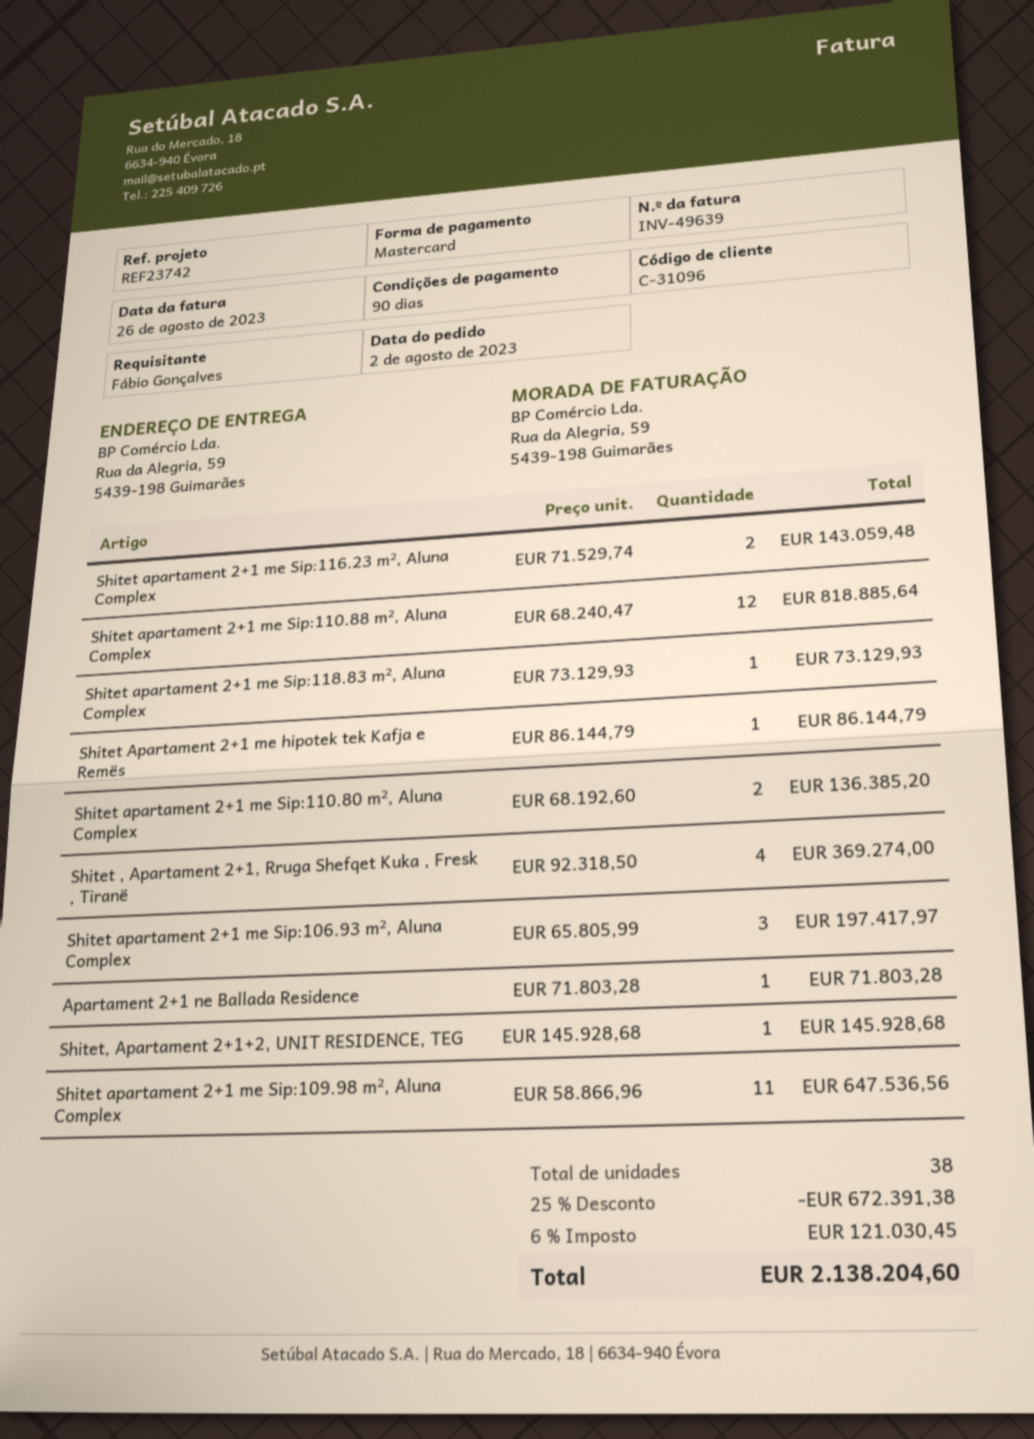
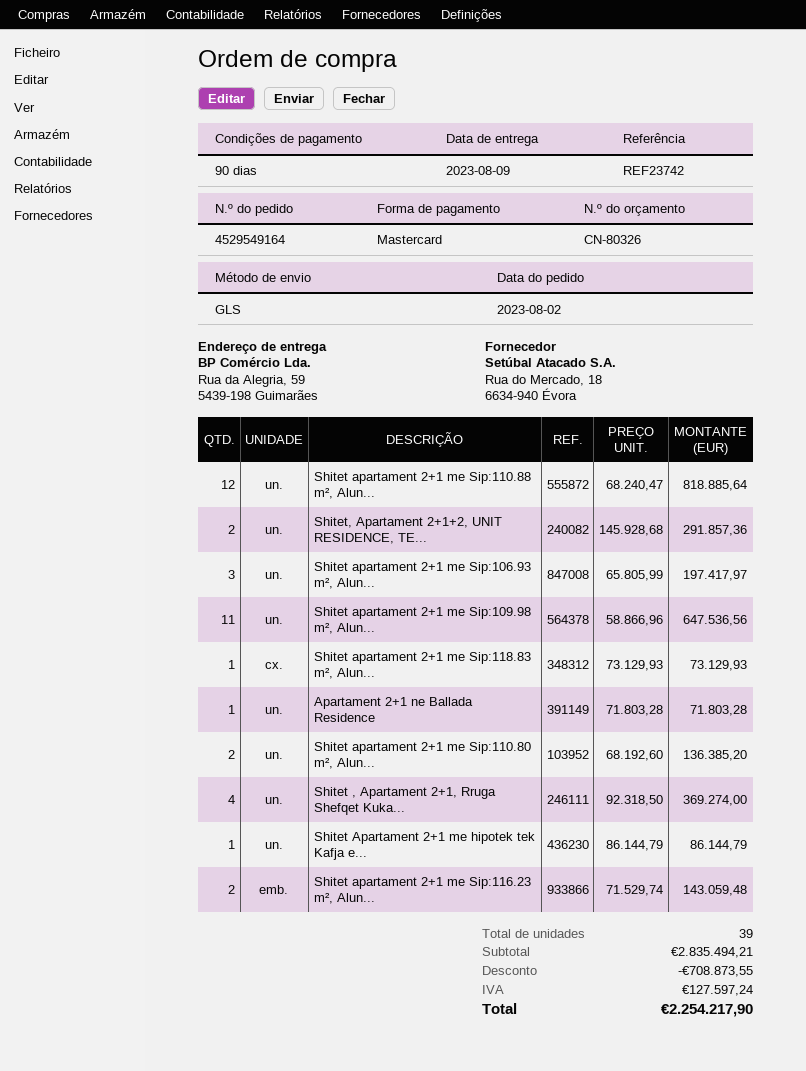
Shitet, Apartament 2+1+2, UNIT RESIDENCE, TEG: 1 x 145928.68 = 145928.68 -> 2 x 145928.68 = 291857.36
total quantity: 38 -> 39
discount: 672391.38 -> 708873.55
tax: 121030.45 -> 127597.24
total: 2138204.60 -> 2254217.90

